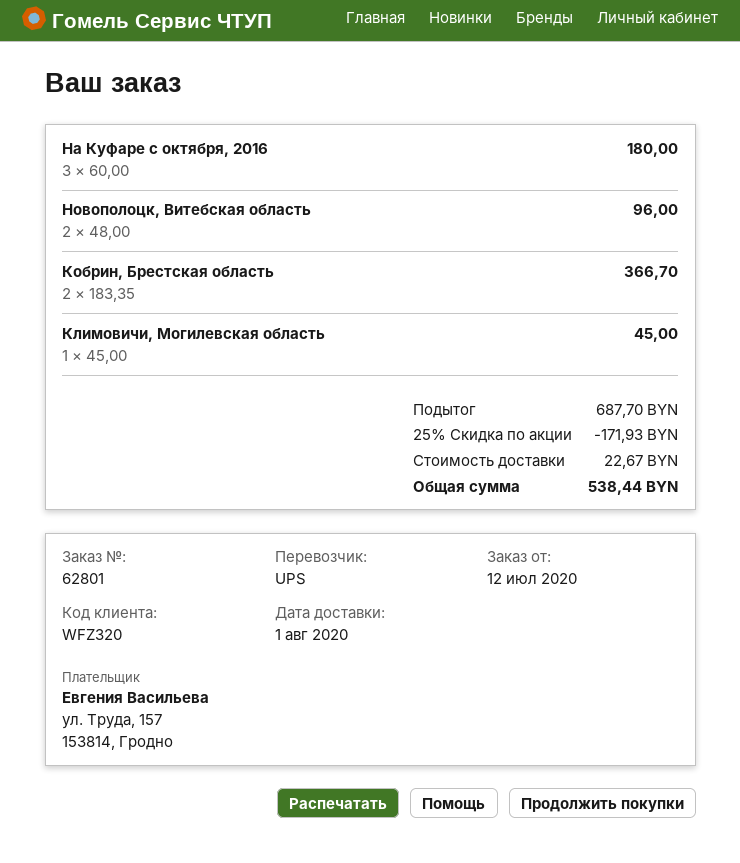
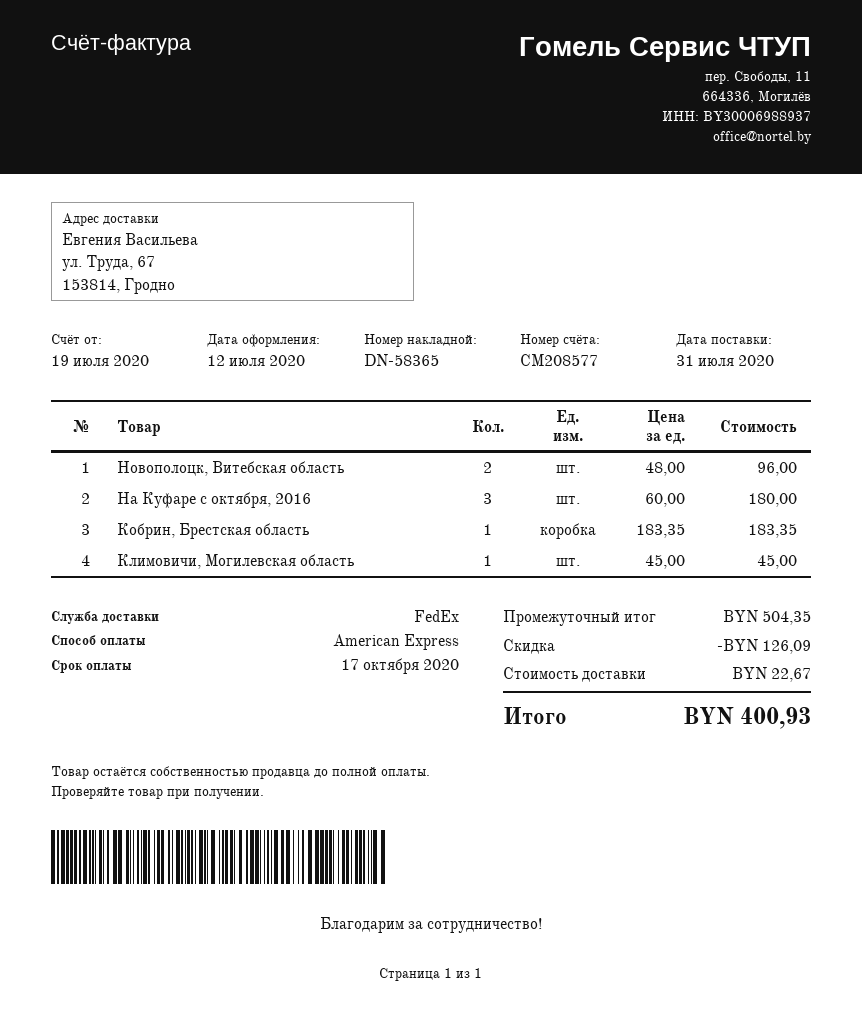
delivery date: 2020-08-01 -> 2020-07-31
shipping method: UPS -> FedEx
Кобрин, Брестская область: 2 x 183.35 = 366.70 -> 1 x 183.35 = 183.35
subtotal: 687.70 -> 504.35
discount: 171.93 -> 126.09
total: 538.44 -> 400.93

